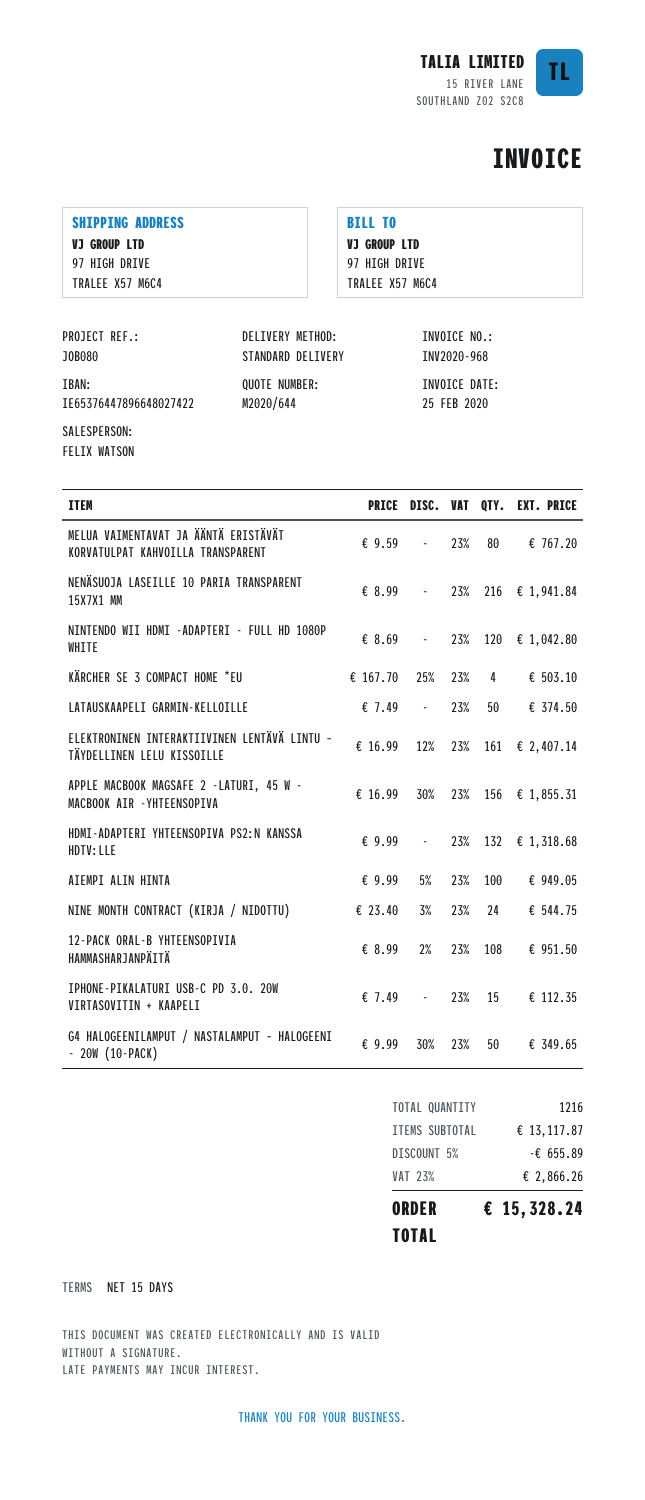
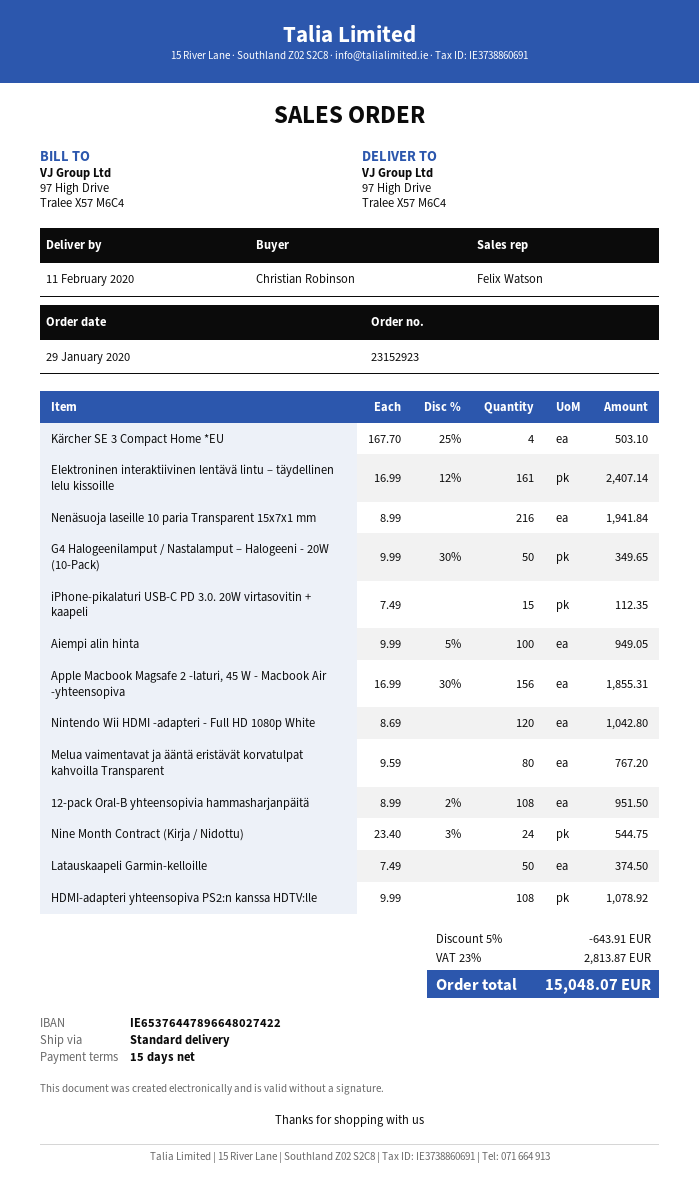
HDMI-ADAPTERI YHTEENSOPIVA PS2:N KANSSA HDTV:LLE: 132 x 9.99 = 1318.68 -> 108 x 9.99 = 1078.92
discount: 5% = 655.89 -> 5% = 643.91
tax: 23% = 2866.26 -> 23% = 2813.87
total: 15328.24 -> 15048.07

